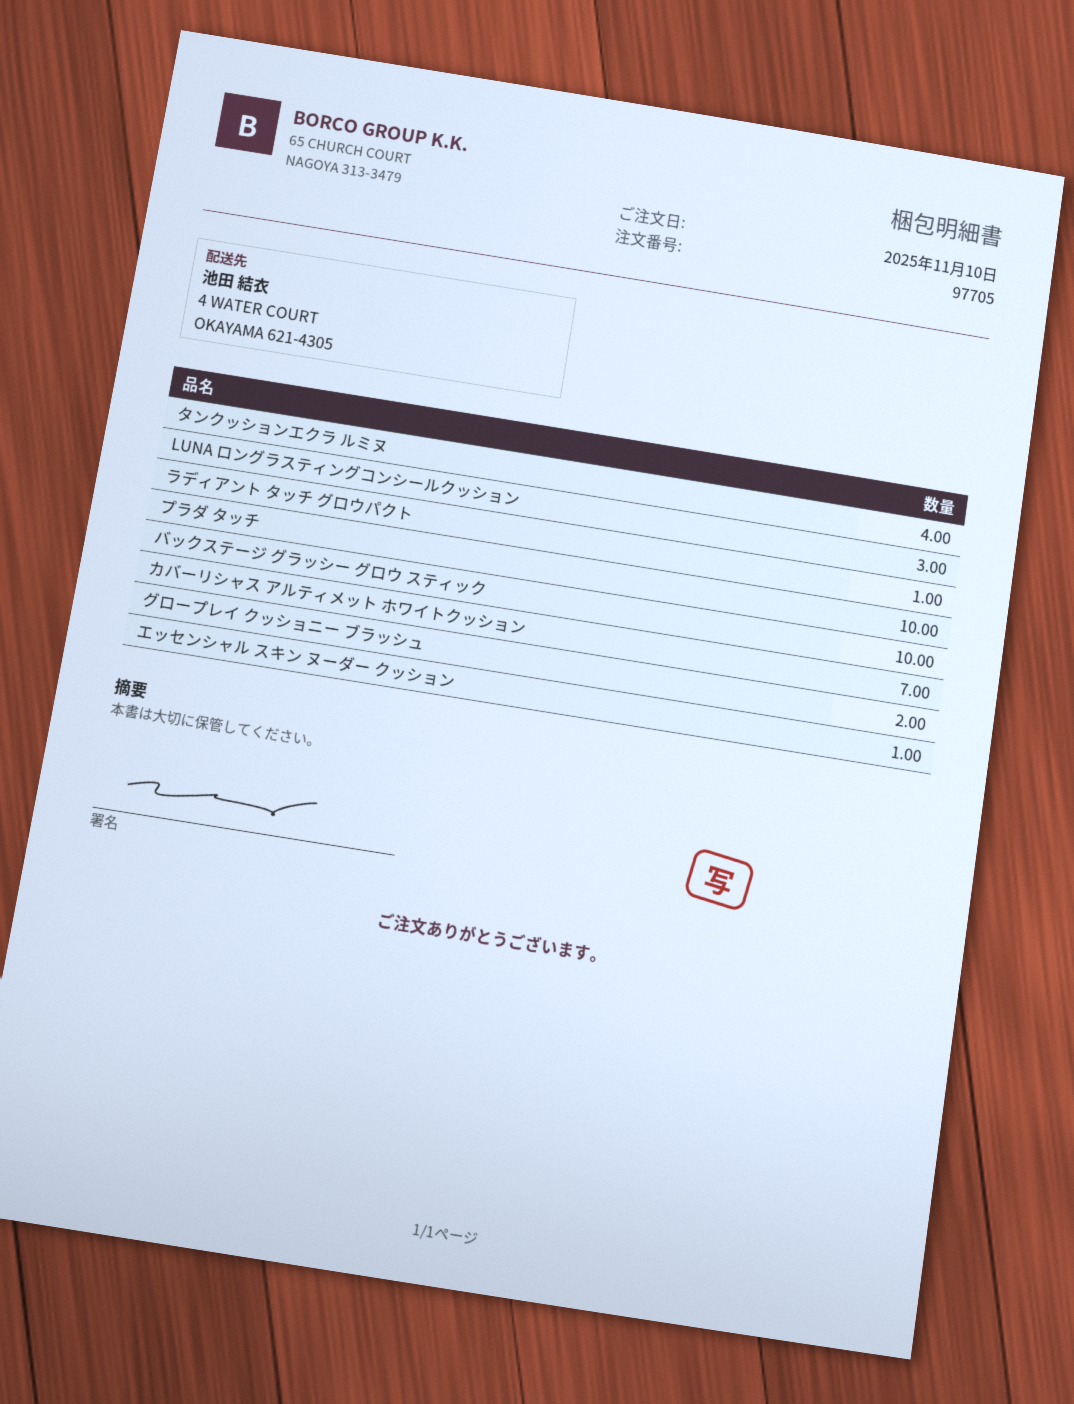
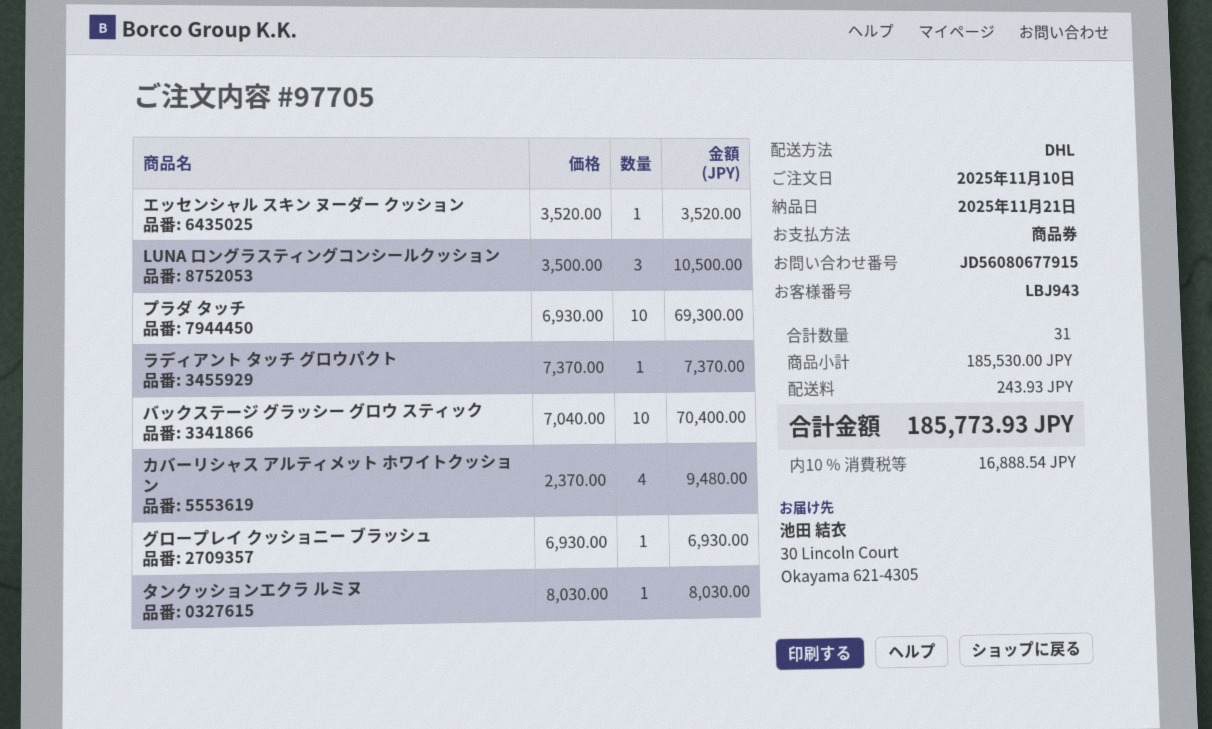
ship to: 4 WATER COURT, OKAYAMA 621-4305 -> 30 Lincoln Court, Okayama 621-4305
タンクッションエクラ ルミヌ: 4 -> 1
カバーリシャス アルティメット ホワイトクッション: 7 -> 4
グロープレイ クッショニー ブラッシュ: 2 -> 1

